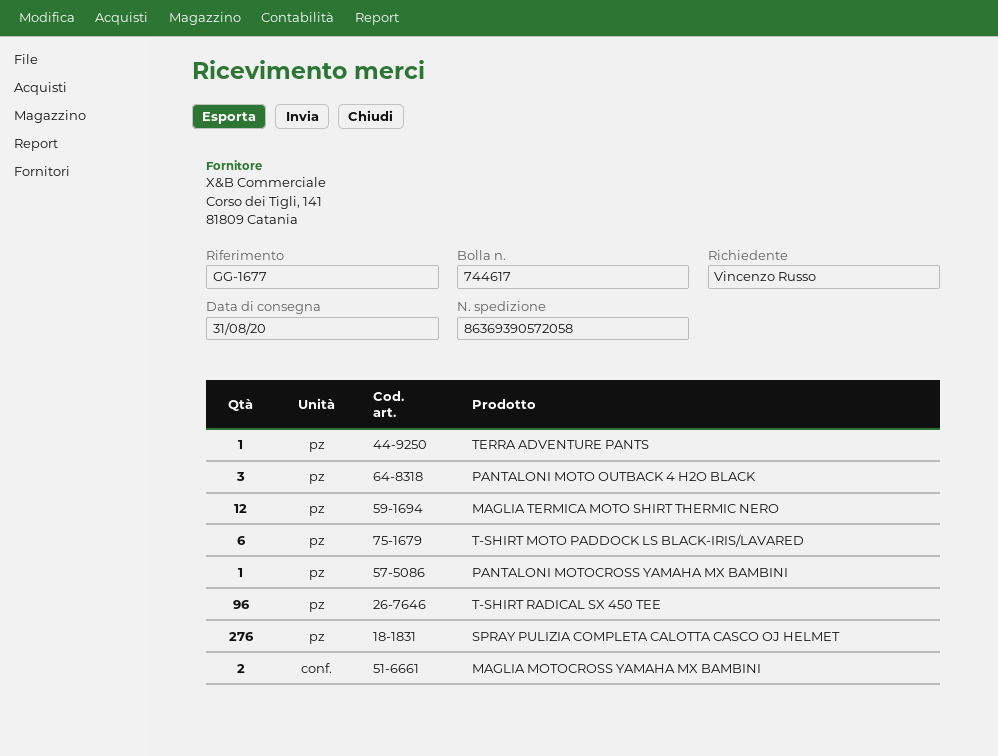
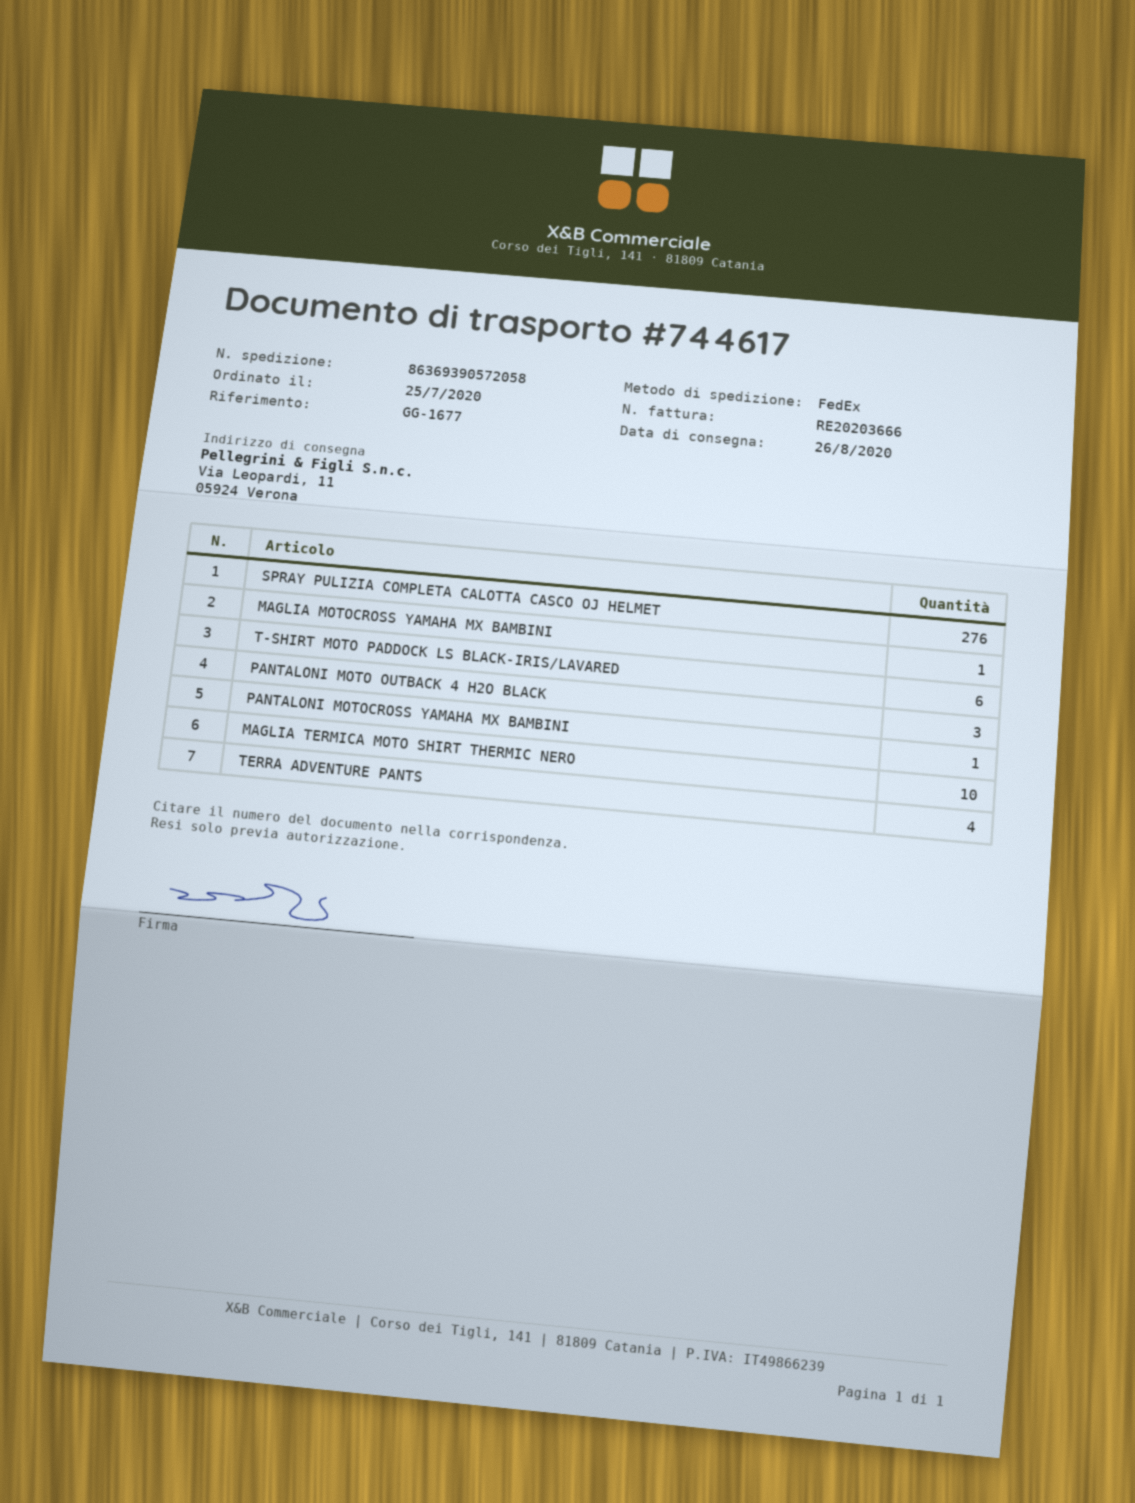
delivery date: 2020-08-31 -> 2020-08-26
TERRA ADVENTURE PANTS: 1 -> 4
MAGLIA TERMICA MOTO SHIRT THERMIC NERO: 12 -> 10
T-SHIRT RADICAL SX 450 TEE: 96 -> none
MAGLIA MOTOCROSS YAMAHA MX BAMBINI: 2 -> 1

